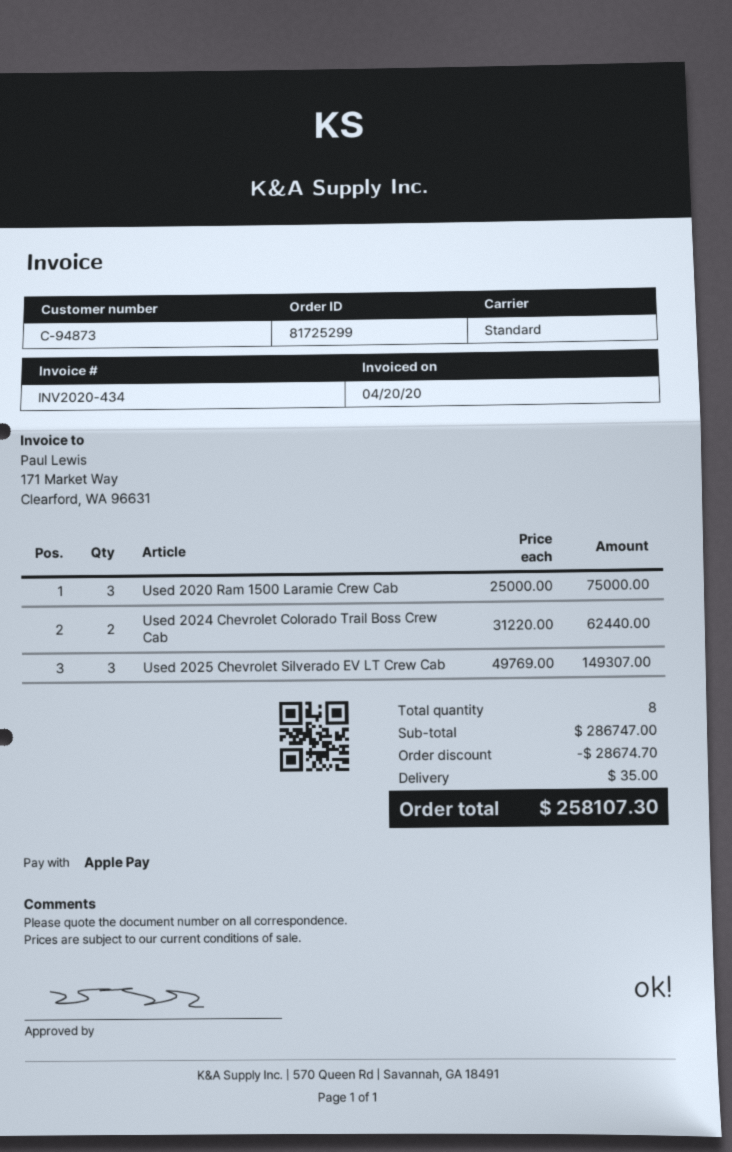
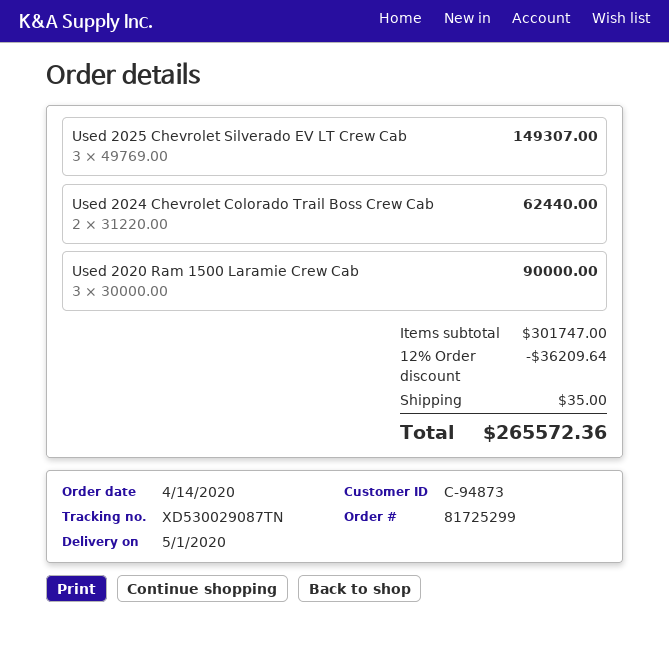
Used 2020 Ram 1500 Laramie Crew Cab: 3 x 25000.00 = 75000.00 -> 3 x 30000.00 = 90000.00
subtotal: 286747.00 -> 301747.00
discount: 28674.70 -> 36209.64
total: 258107.30 -> 265572.36

